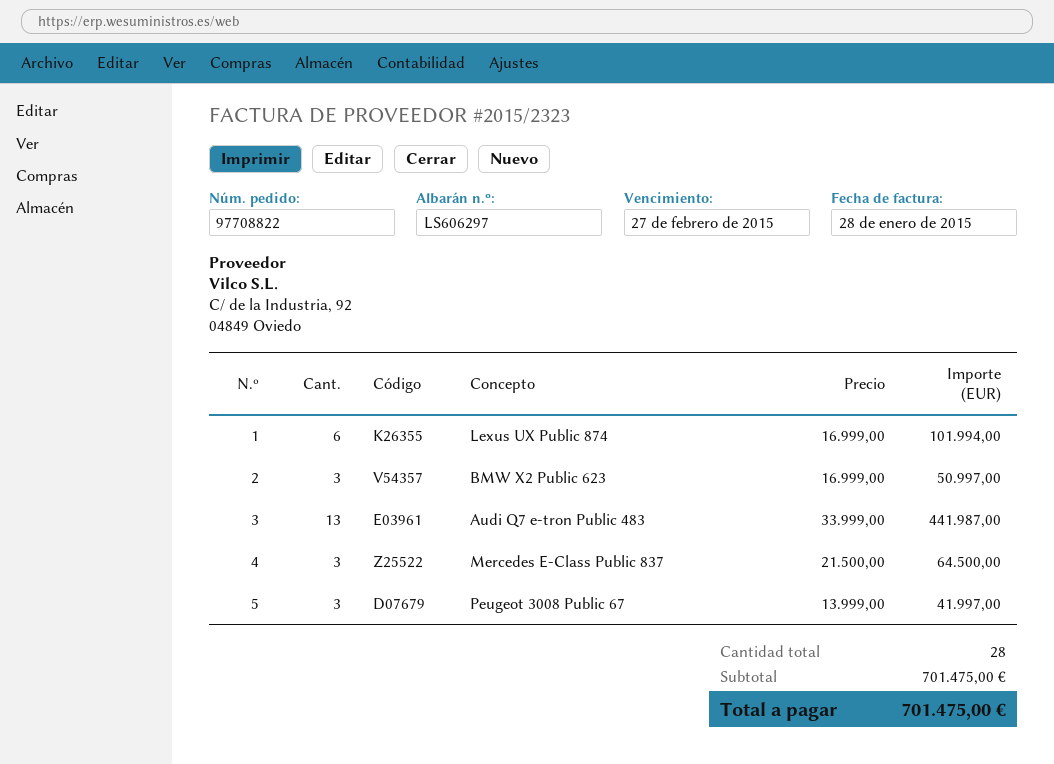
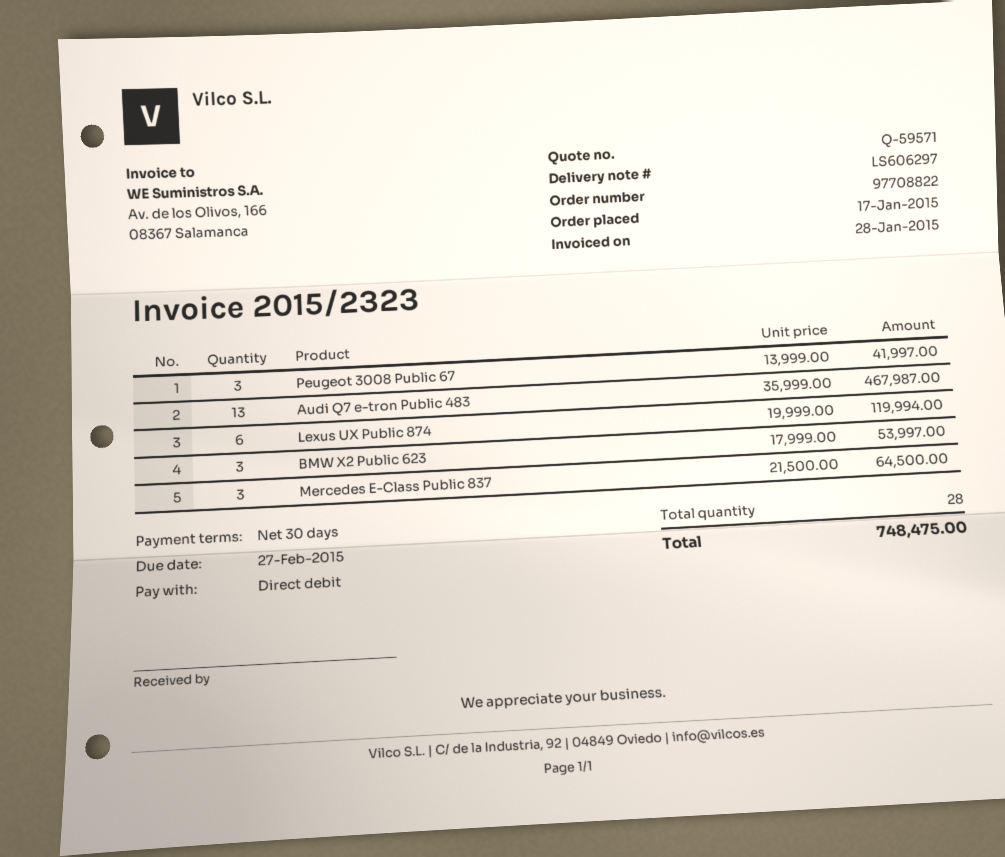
Lexus UX Public 874: 6 x 16999.00 = 101994.00 -> 6 x 19999.00 = 119994.00
BMW X2 Public 623: 3 x 16999.00 = 50997.00 -> 3 x 17999.00 = 53997.00
Audi Q7 e-tron Public 483: 13 x 33999.00 = 441987.00 -> 13 x 35999.00 = 467987.00
total: 701475.00 -> 748475.00

